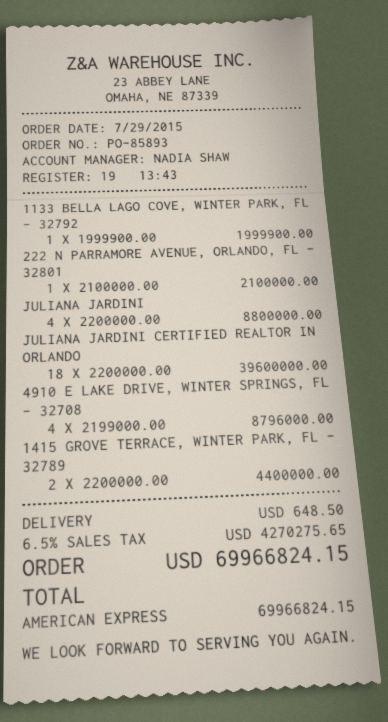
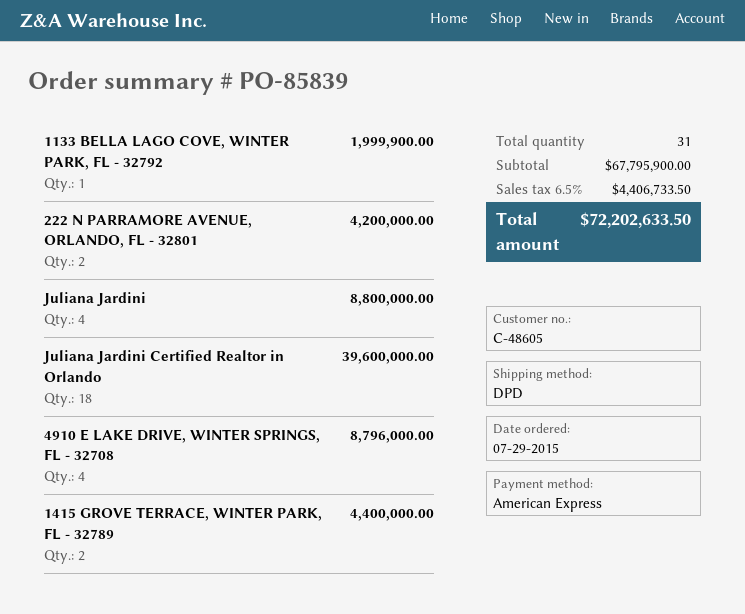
order number: PO-85893 -> PO-85839
222 N PARRAMORE AVENUE, ORLANDO, FL - 32801: 1 for 2100000.00 -> 2 for 4200000.00
shipping: 648.50 -> none
tax: 6.5% = 4270275.65 -> 6.5% = 4406733.50
total: 69966824.15 -> 72202633.50

